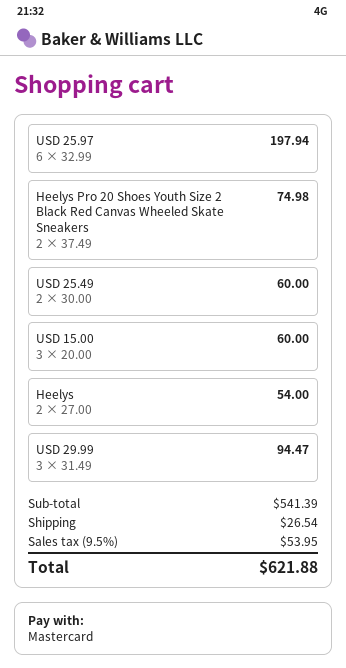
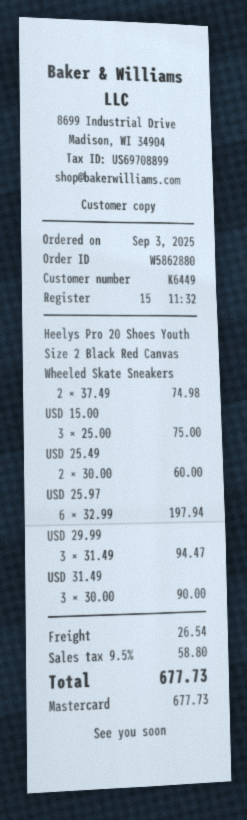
USD 15.00: 3 x 20.00 = 60.00 -> 3 x 25.00 = 75.00
Heelys: 2 x 27.00 = 54.00 -> none
USD 31.49: none -> 3 x 30.00 = 90.00
tax: 9.5% = 53.95 -> 9.5% = 58.80
total: 621.88 -> 677.73

